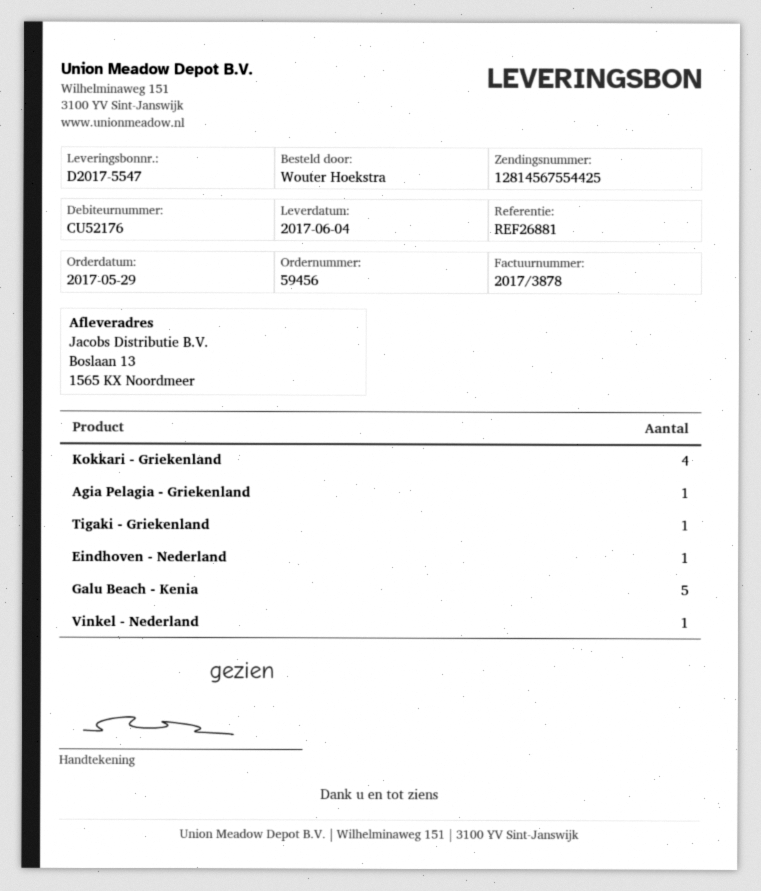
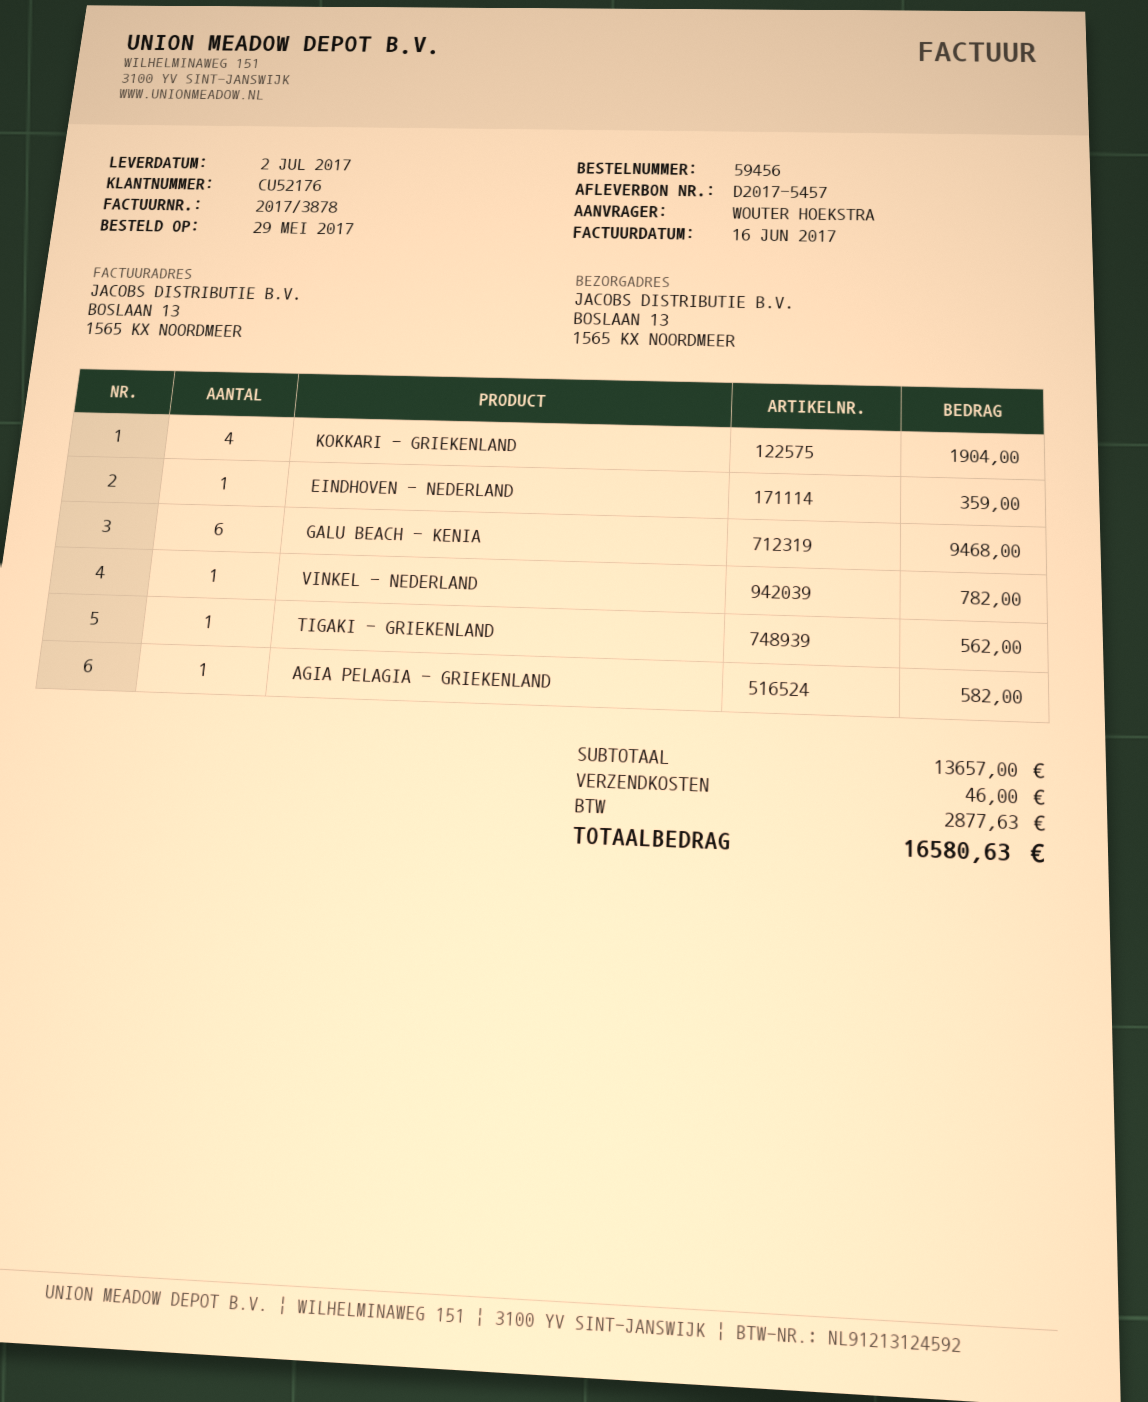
delivery note number: D2017-5547 -> D2017-5457
delivery date: 2017-06-04 -> 2017-07-02
Galu Beach - Kenia: 5 -> 6

